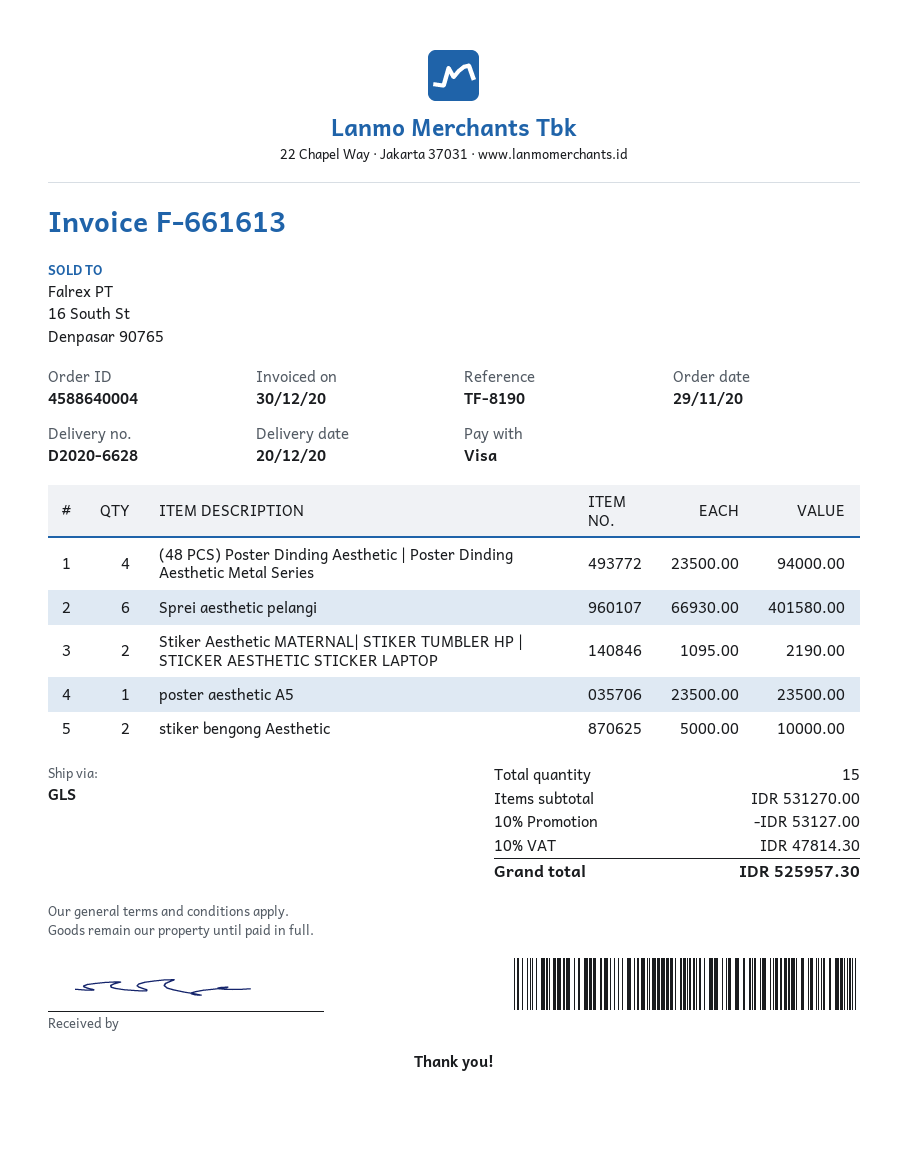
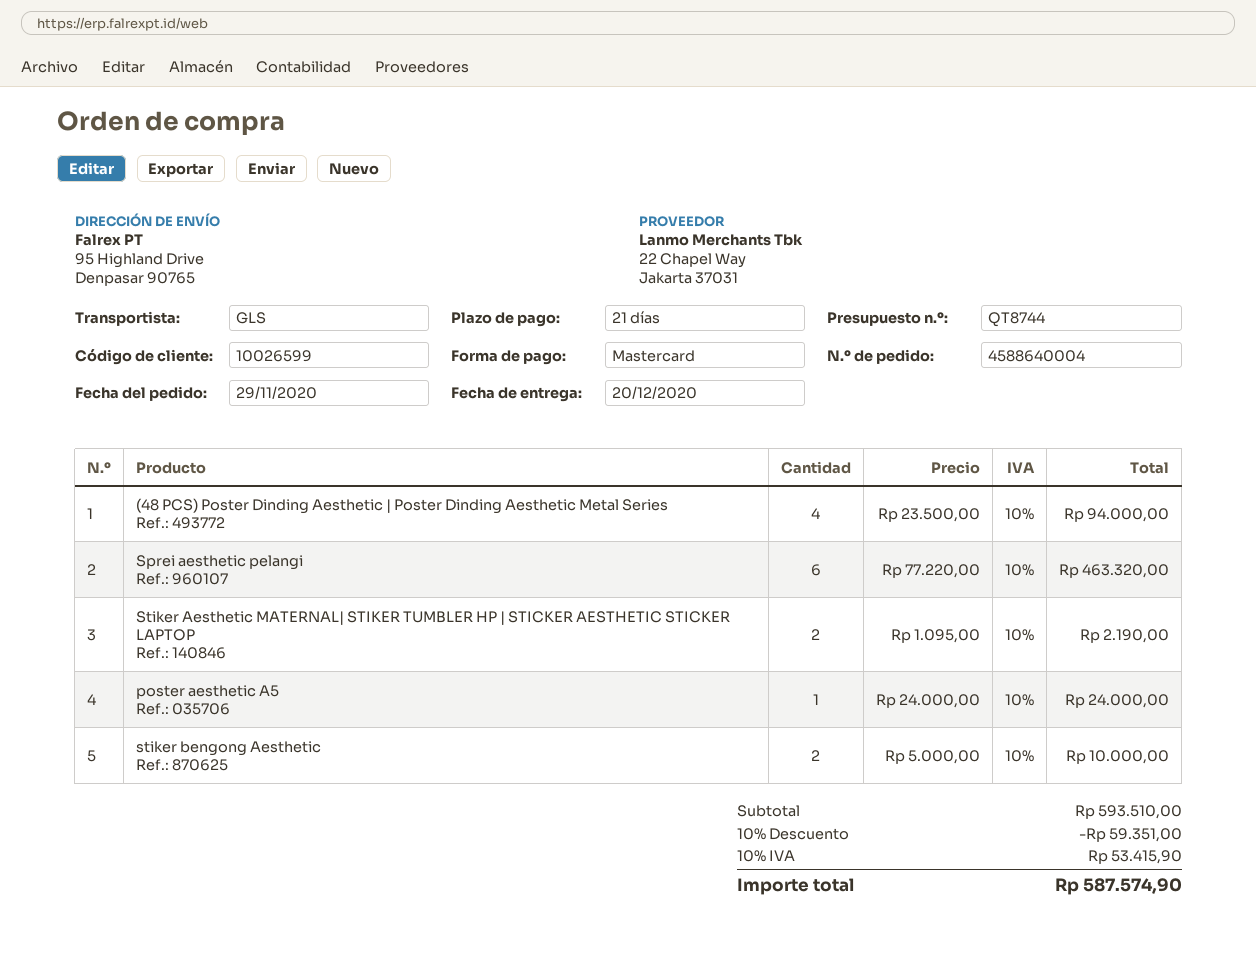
payment method: Visa -> Mastercard
Sprei aesthetic pelangi: 6 x 66930.00 = 401580.00 -> 6 x 77220.00 = 463320.00
poster aesthetic A5: 1 x 23500.00 = 23500.00 -> 1 x 24000.00 = 24000.00
subtotal: 531270.00 -> 593510.00
discount: 10% = 53127.00 -> 10% = 59351.00
tax: 10% = 47814.30 -> 10% = 53415.90
total: 525957.30 -> 587574.90

